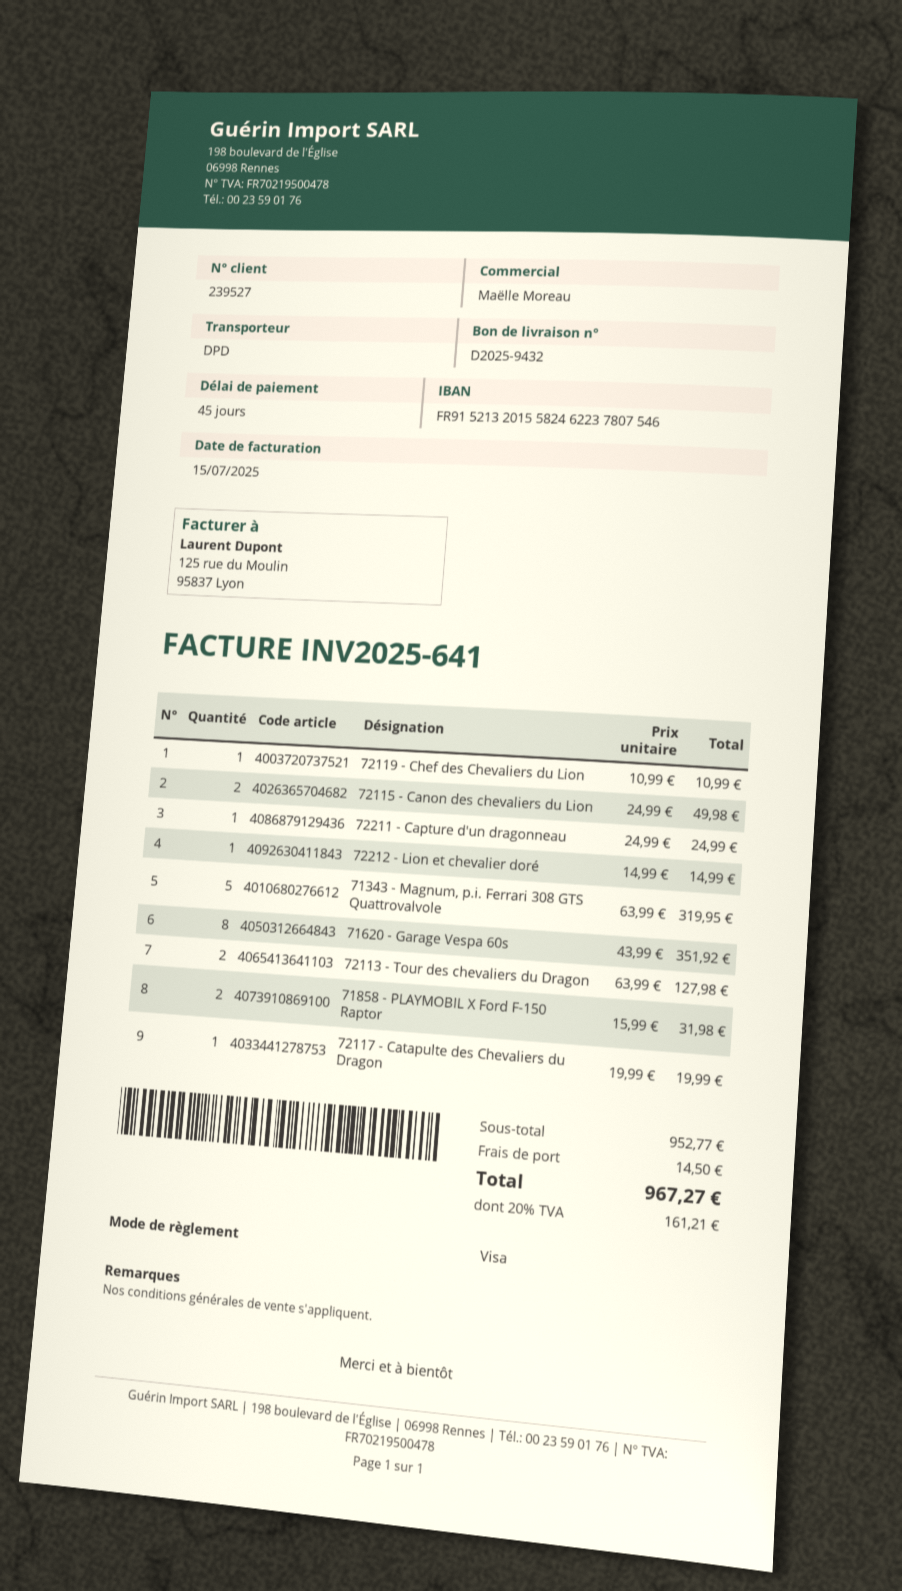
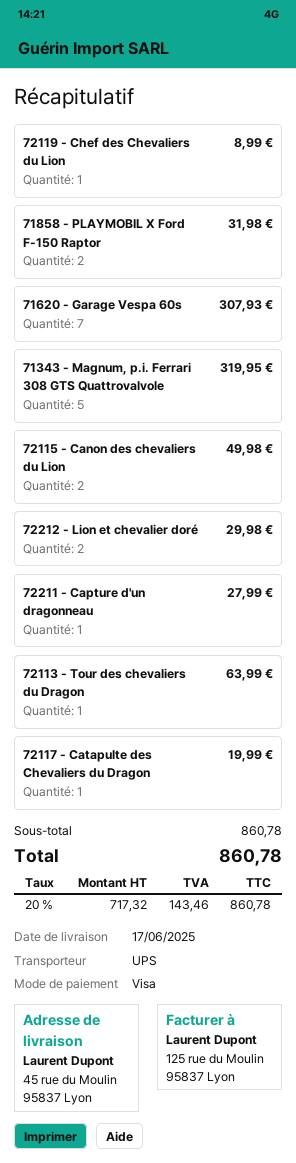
shipping method: DPD -> UPS
72119 - Chef des Chevaliers du Lion: 1 for 10.99 -> 1 for 8.99
72211 - Capture d'un dragonneau: 1 for 24.99 -> 1 for 27.99
72212 - Lion et chevalier doré: 1 for 14.99 -> 2 for 29.98
71620 - Garage Vespa 60s: 8 for 351.92 -> 7 for 307.93
72113 - Tour des chevaliers du Dragon: 2 for 127.98 -> 1 for 63.99
subtotal: 952.77 -> 860.78
shipping: 14.50 -> none
tax: 20% = 161.21 -> 20% = 143.46
total: 967.27 -> 860.78

